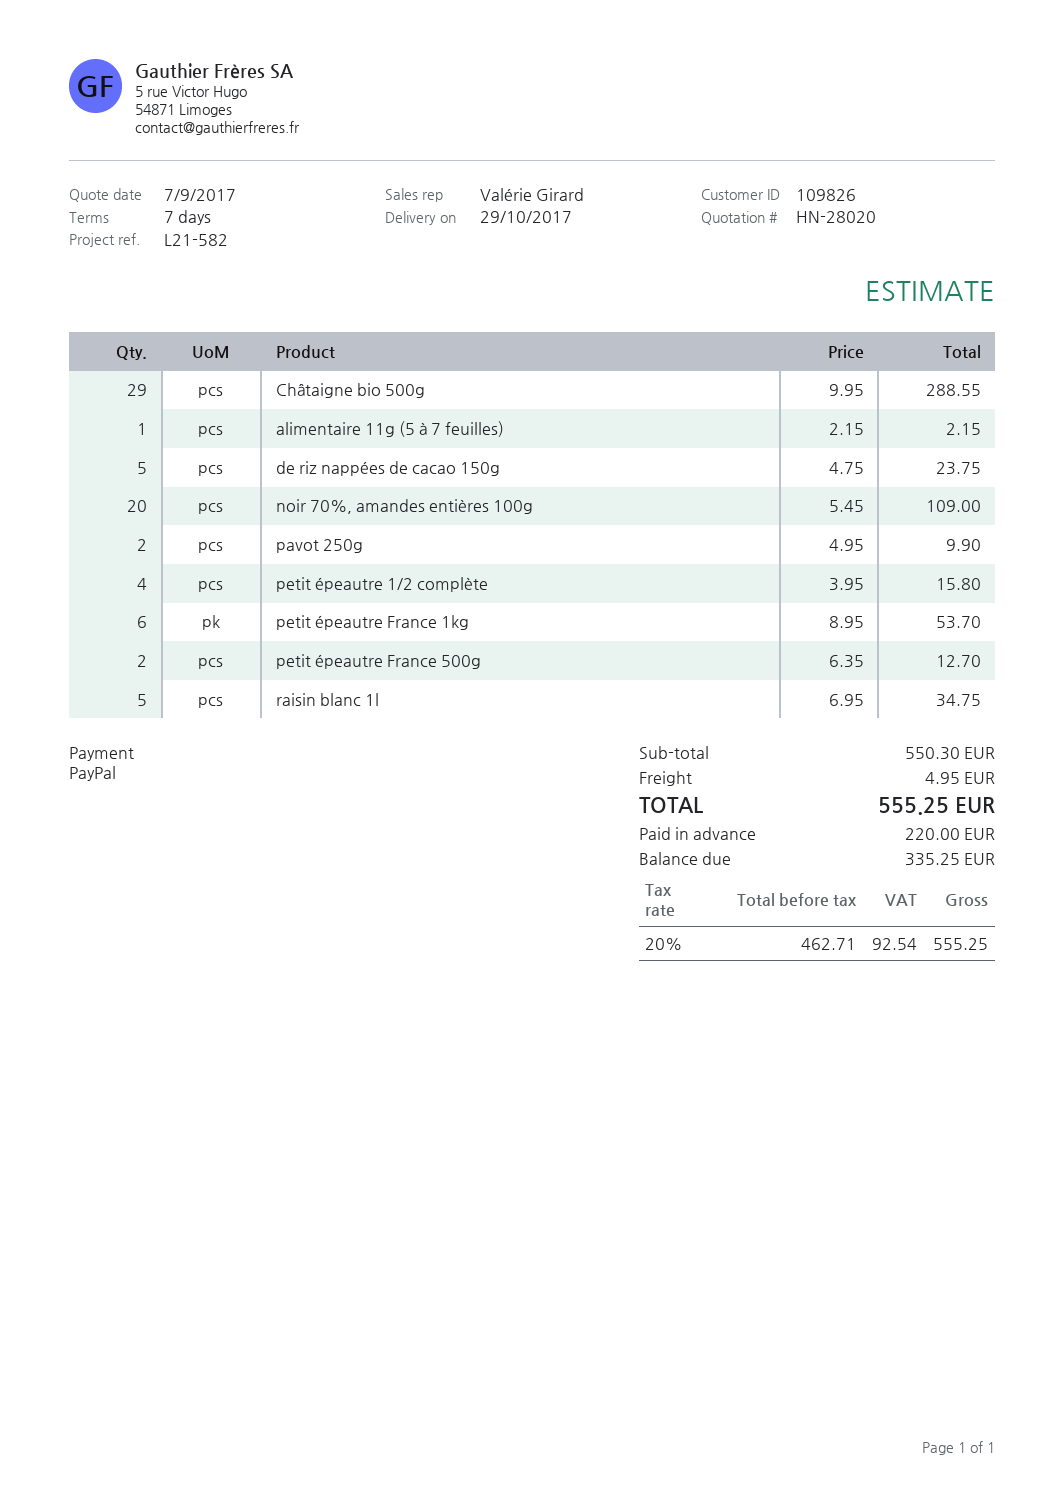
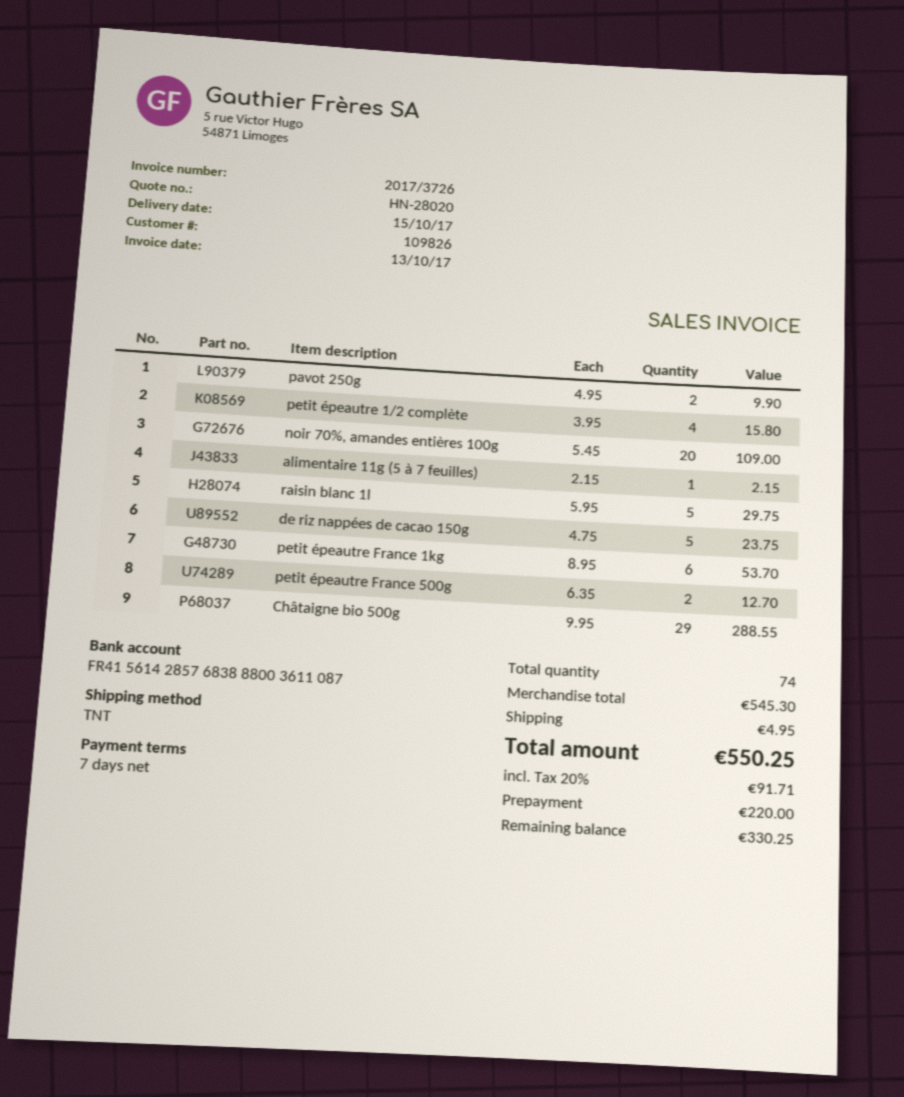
delivery date: 2017-10-29 -> 2017-10-15
raisin blanc 1l: 5 x 6.95 = 34.75 -> 5 x 5.95 = 29.75
subtotal: 550.30 -> 545.30
tax: 20% = 92.54 -> 20% = 91.71
total: 555.25 -> 550.25
balance: 335.25 -> 330.25

